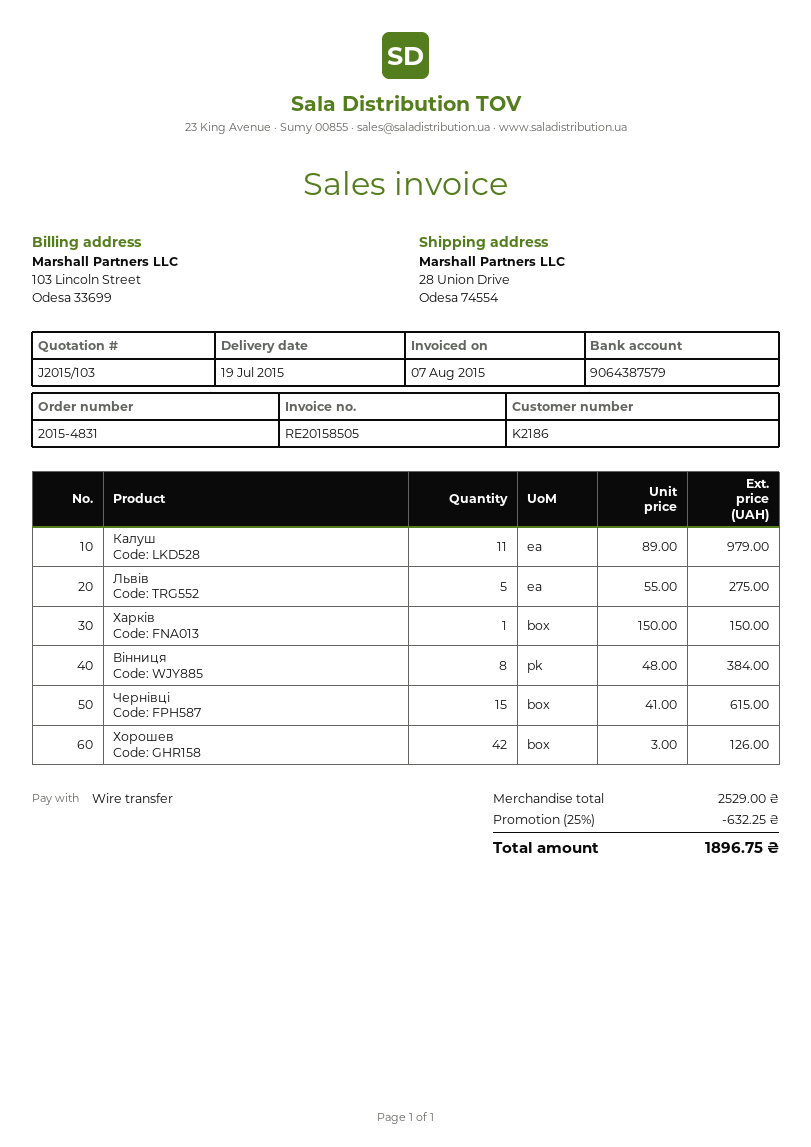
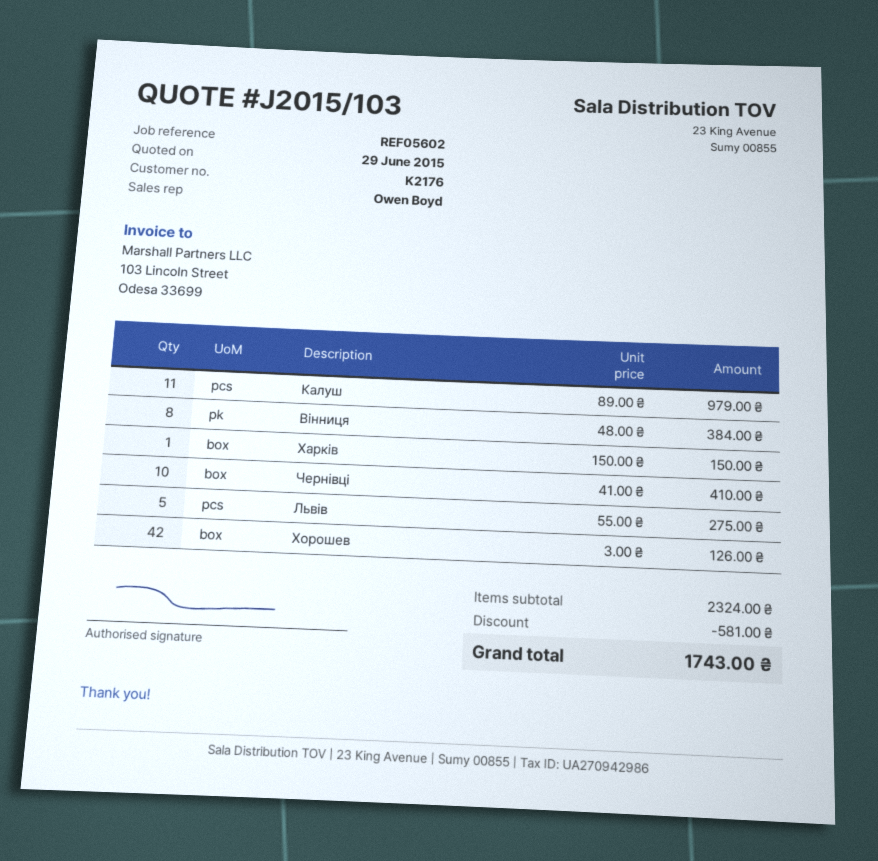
customer number: K2186 -> K2176
Чернівці: 15 x 41.00 = 615.00 -> 10 x 41.00 = 410.00
subtotal: 2529.00 -> 2324.00
discount: 632.25 -> 581.00
total: 1896.75 -> 1743.00

